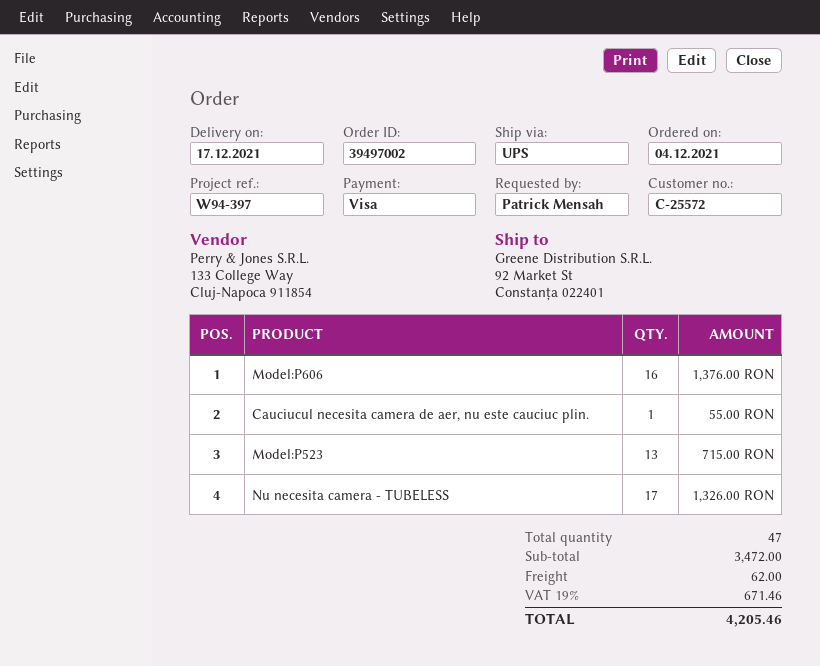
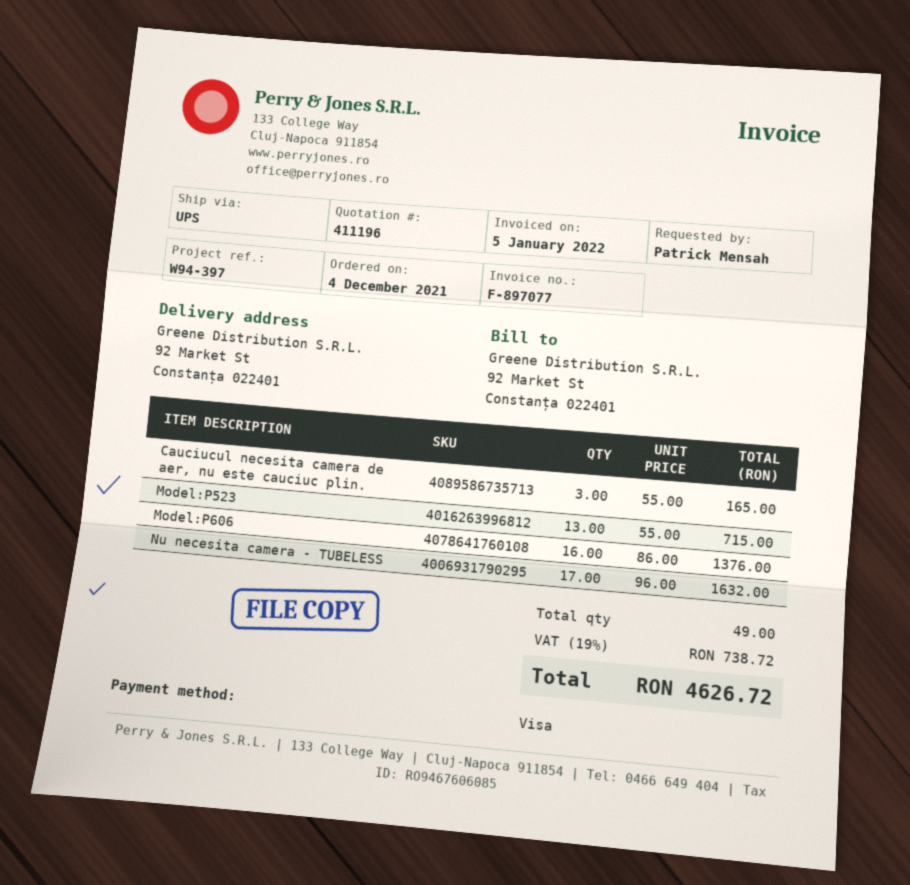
Cauciucul necesita camera de aer, nu este cauciuc plin.: 1 for 55.00 -> 3 for 165.00
Nu necesita camera - TUBELESS: 17 for 1326.00 -> 17 for 1632.00
total quantity: 47 -> 49
shipping: 62.00 -> none
tax: 19% = 671.46 -> 19% = 738.72
total: 4205.46 -> 4626.72

